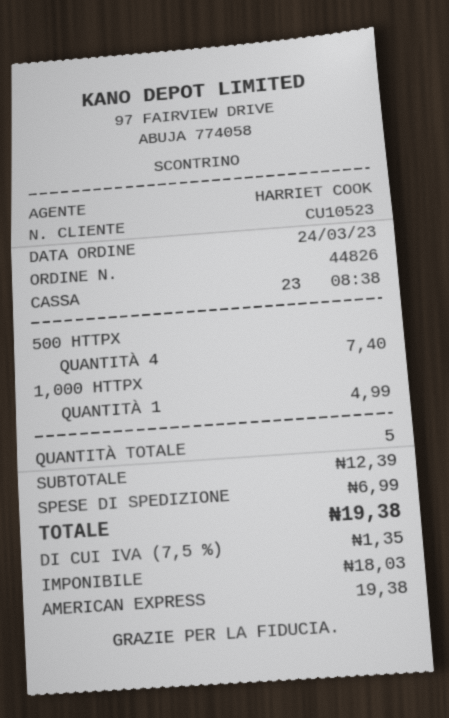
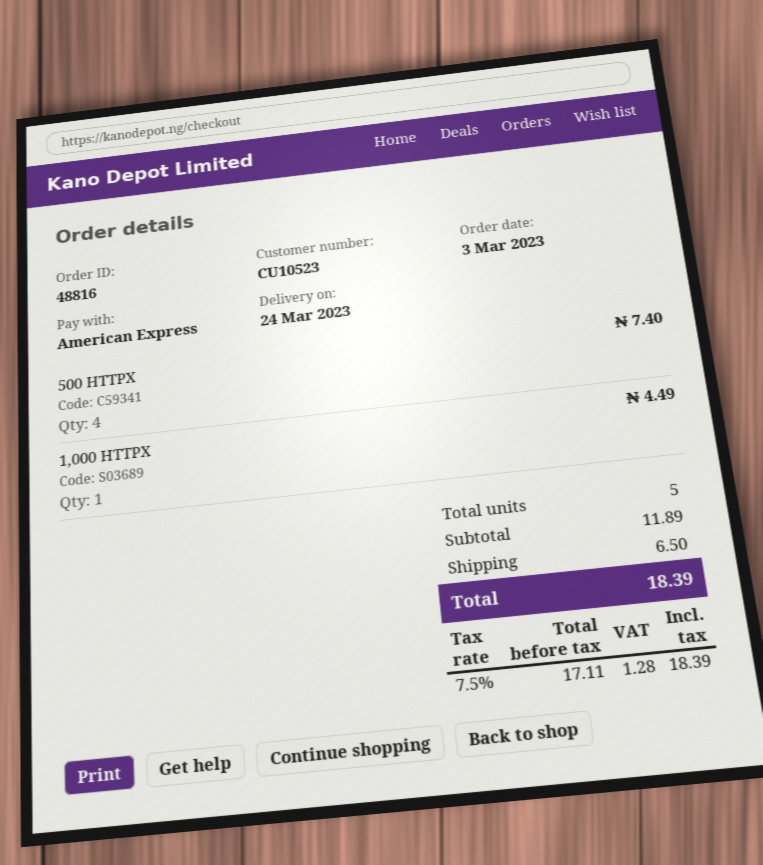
order number: 44826 -> 48816
order date: 2023-03-24 -> 2023-03-03
1,000 HTTPX: 1 for 4.99 -> 1 for 4.49
subtotal: 12.39 -> 11.89
shipping: 6.99 -> 6.50
net: 18.03 -> 17.11
tax: 7.5% = 1.35 -> 7.5% = 1.28
total: 19.38 -> 18.39

